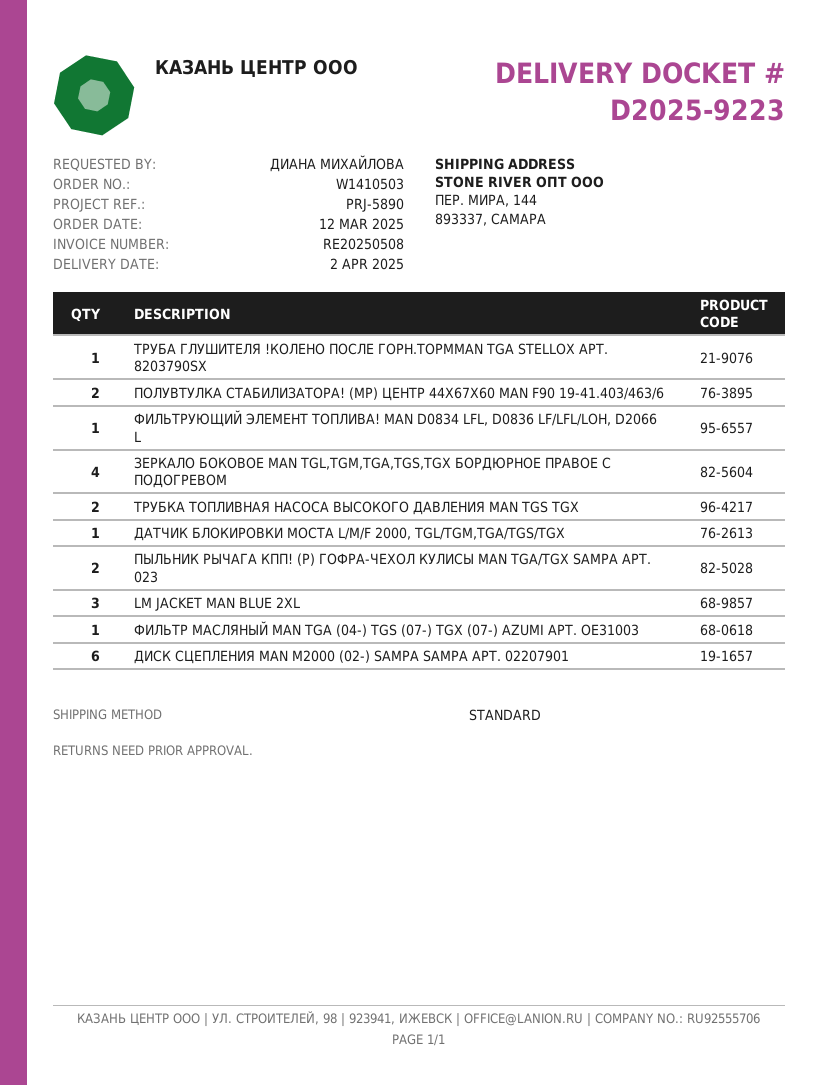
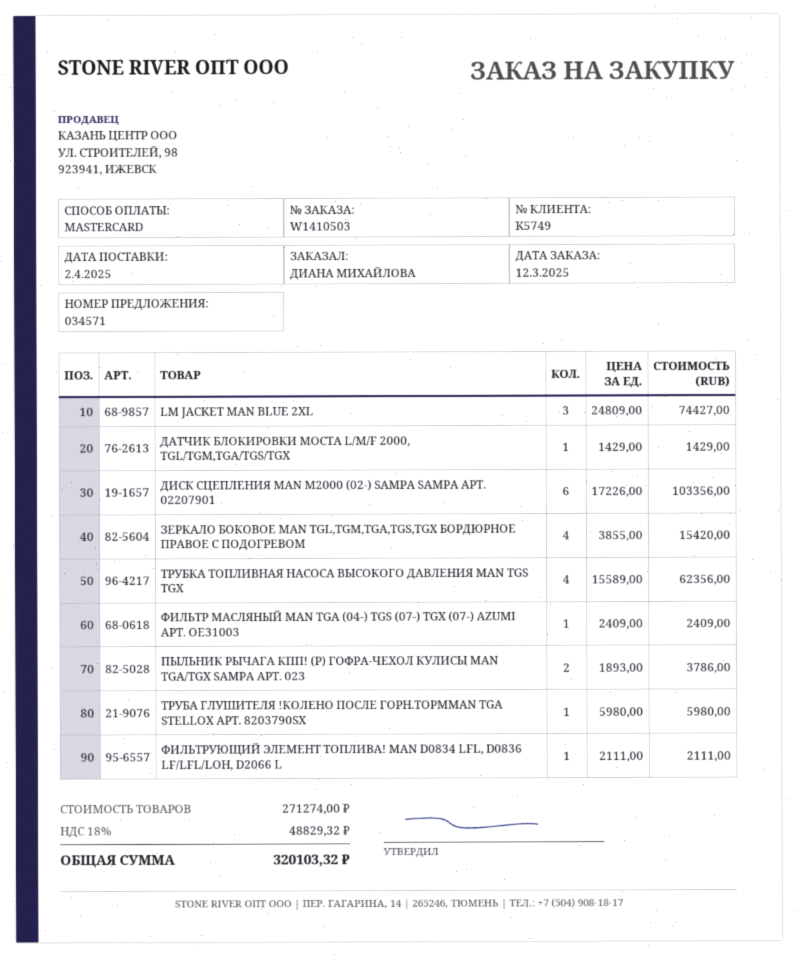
ПОЛУВТУЛКА СТАБИЛИЗАТОРА! (МР) ЦЕНТР 44X67X60 MAN F90 19-41.403/463/6: 2 -> none
ТРУБКА ТОПЛИВНАЯ НАСОСА ВЫСОКОГО ДАВЛЕНИЯ MAN TGS TGX: 2 -> 4

